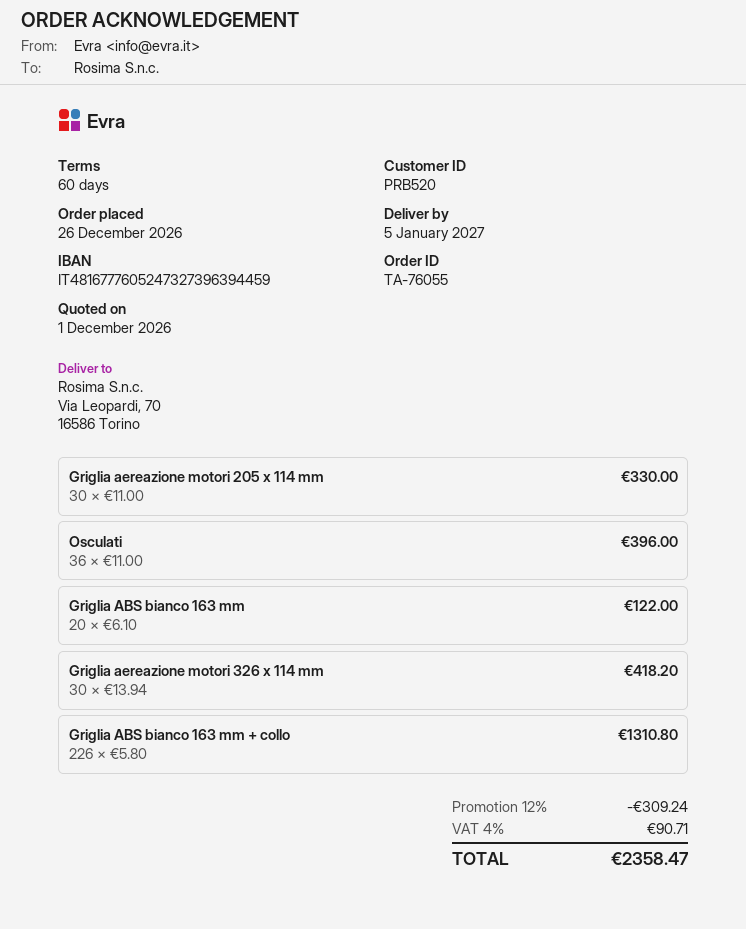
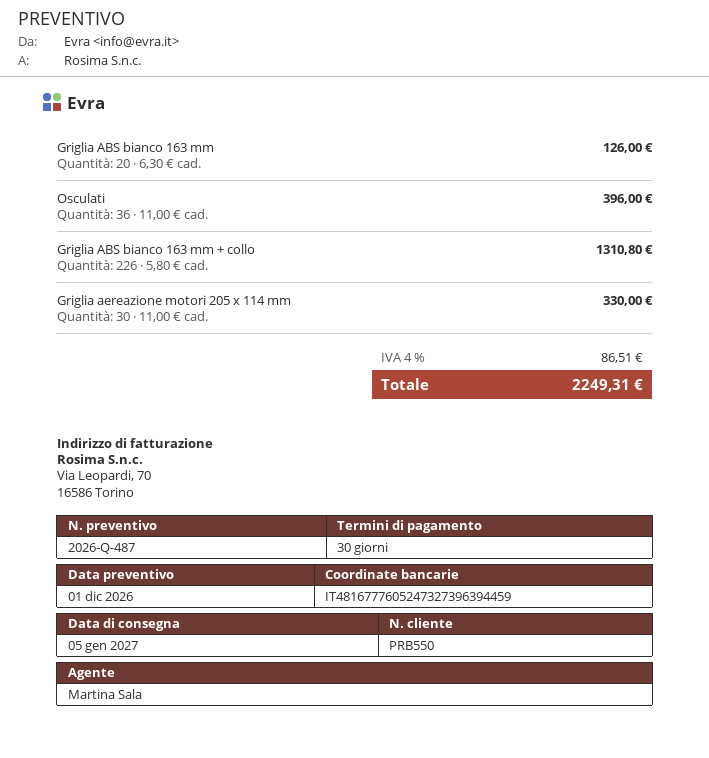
payment terms: 60 days -> 30 days
customer number: PRB520 -> PRB550
Griglia ABS bianco 163 mm: 20 x 6.10 = 122.00 -> 20 x 6.30 = 126.00
Griglia aereazione motori 326 x 114 mm: 30 x 13.94 = 418.20 -> none
discount: 12% = 309.24 -> none
tax: 4% = 90.71 -> 4% = 86.51
total: 2358.47 -> 2249.31

